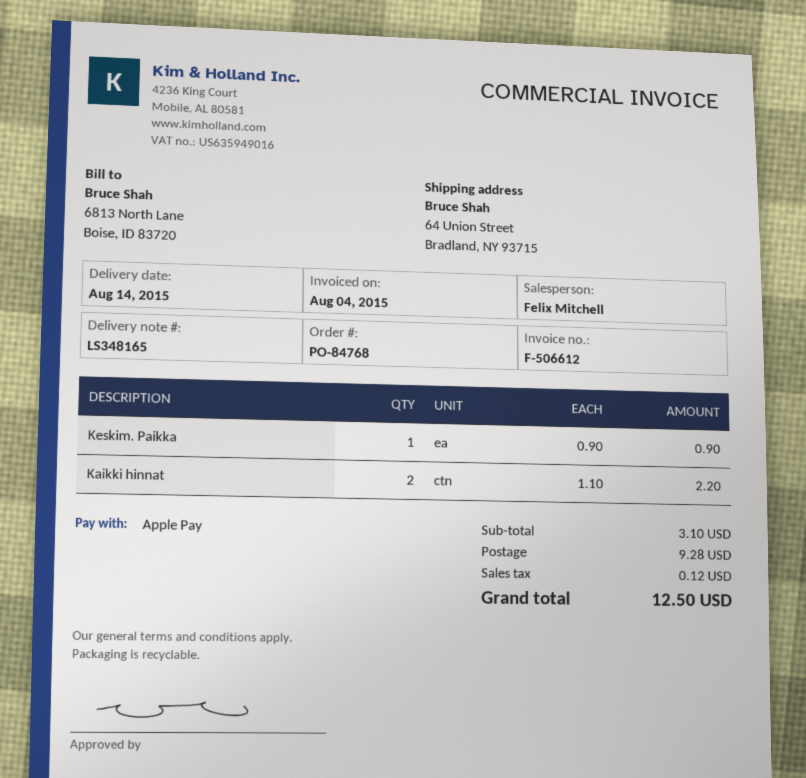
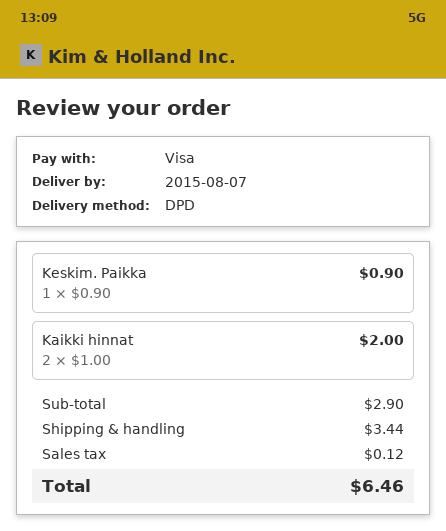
delivery date: 2015-08-14 -> 2015-08-07
payment method: Apple Pay -> Visa
Kaikki hinnat: 2 x 1.10 = 2.20 -> 2 x 1.00 = 2.00
subtotal: 3.10 -> 2.90
shipping: 9.28 -> 3.44
total: 12.50 -> 6.46

